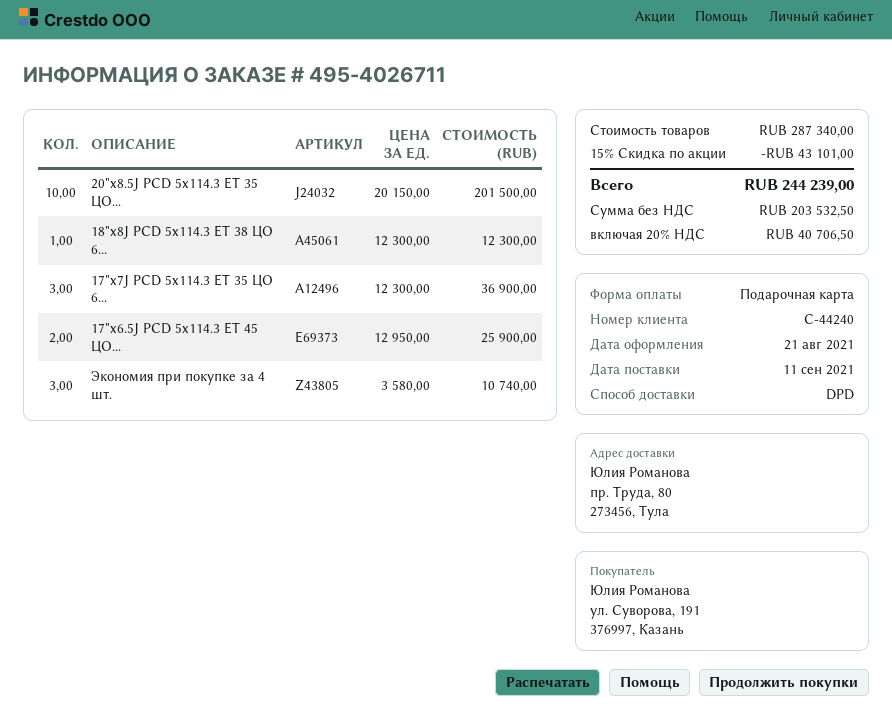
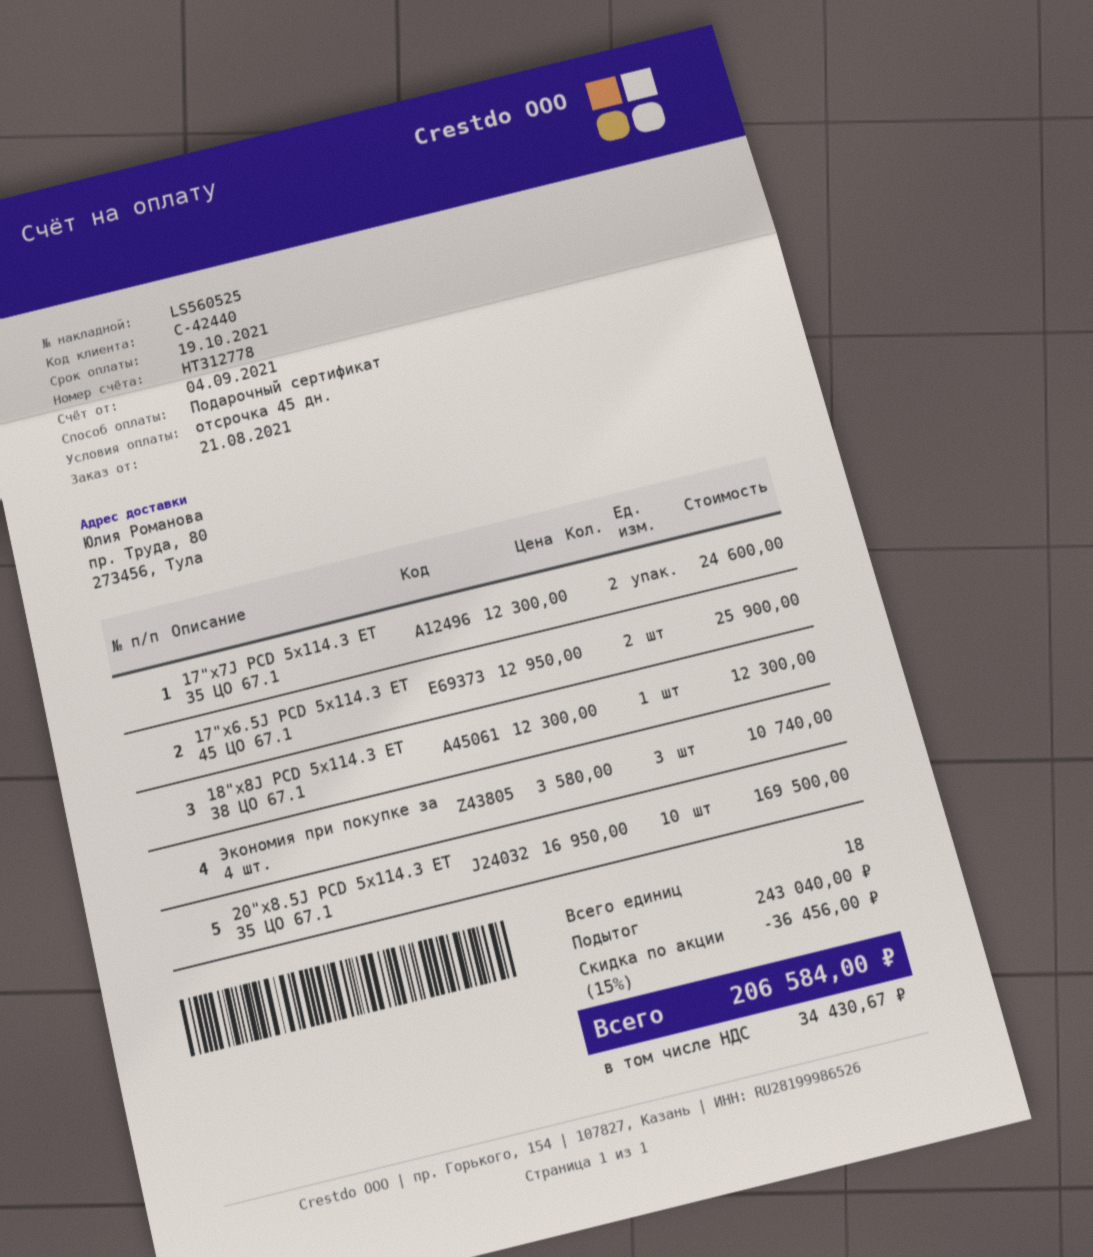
customer number: C-44240 -> C-42440
20"x8.5J PCD 5x114.3 ЕТ 35 ЦО...: 10 x 20150.00 = 201500.00 -> 10 x 16950.00 = 169500.00
17"x7J PCD 5x114.3 ЕТ 35 ЦО 6...: 3 x 12300.00 = 36900.00 -> 2 x 12300.00 = 24600.00
subtotal: 287340.00 -> 243040.00
discount: 15% = 43101.00 -> 15% = 36456.00
tax: 40706.50 -> 34430.67
total: 244239.00 -> 206584.00

